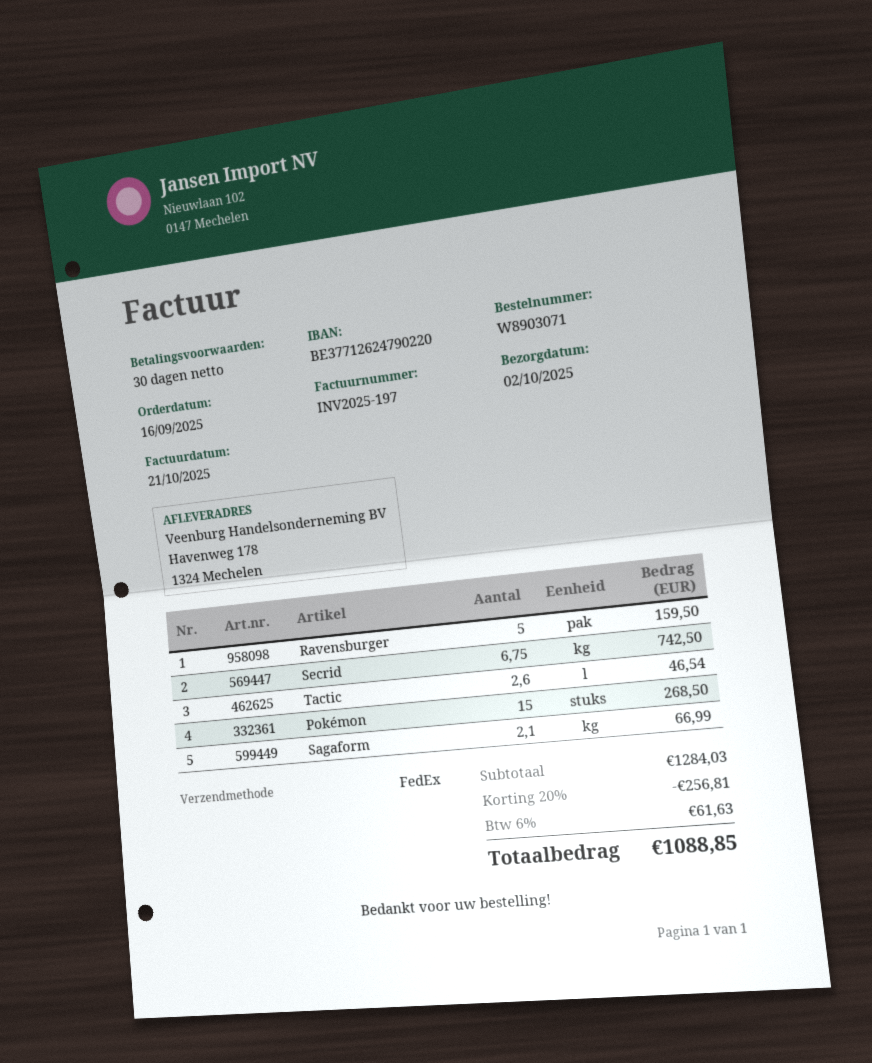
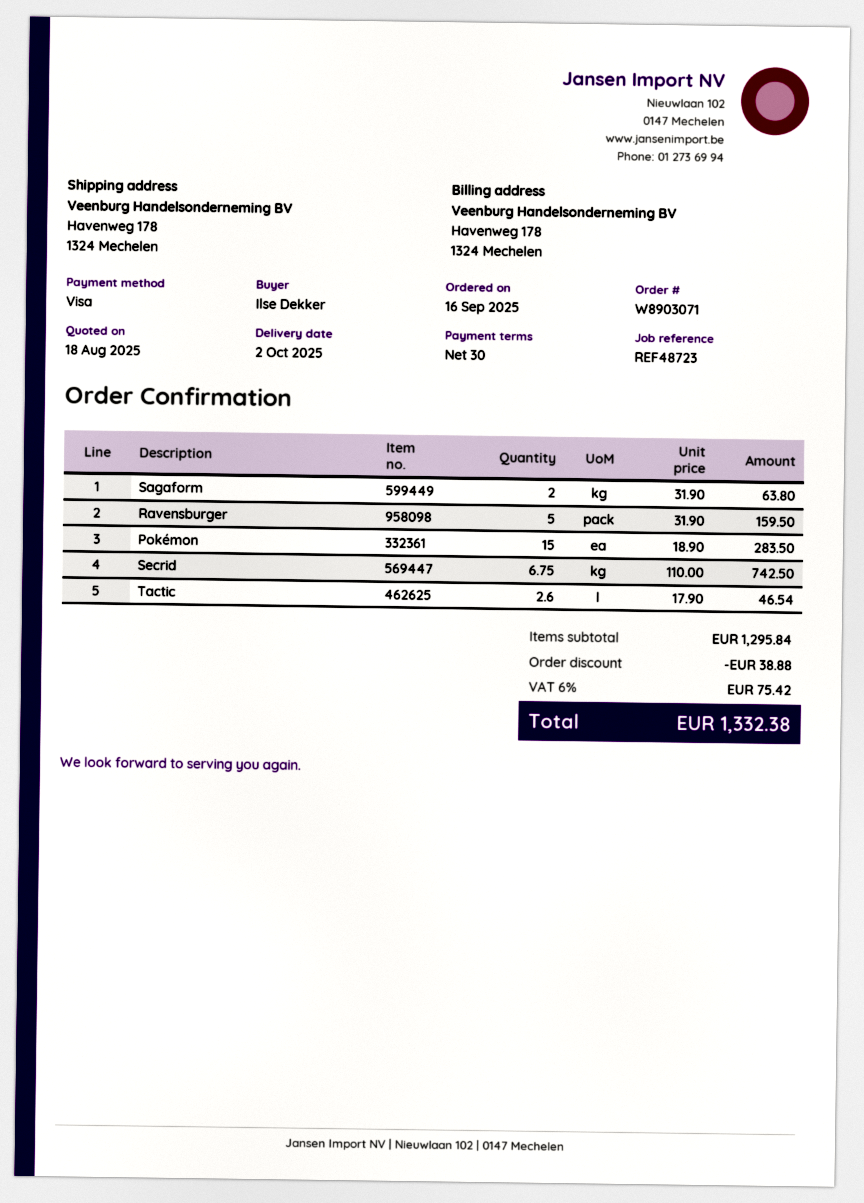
Pokémon: 15 for 268.50 -> 15 for 283.50
Sagaform: 2.1 for 66.99 -> 2 for 63.80
subtotal: 1284.03 -> 1295.84
discount: 256.81 -> 38.88
tax: 6% = 61.63 -> 6% = 75.42
total: 1088.85 -> 1332.38

